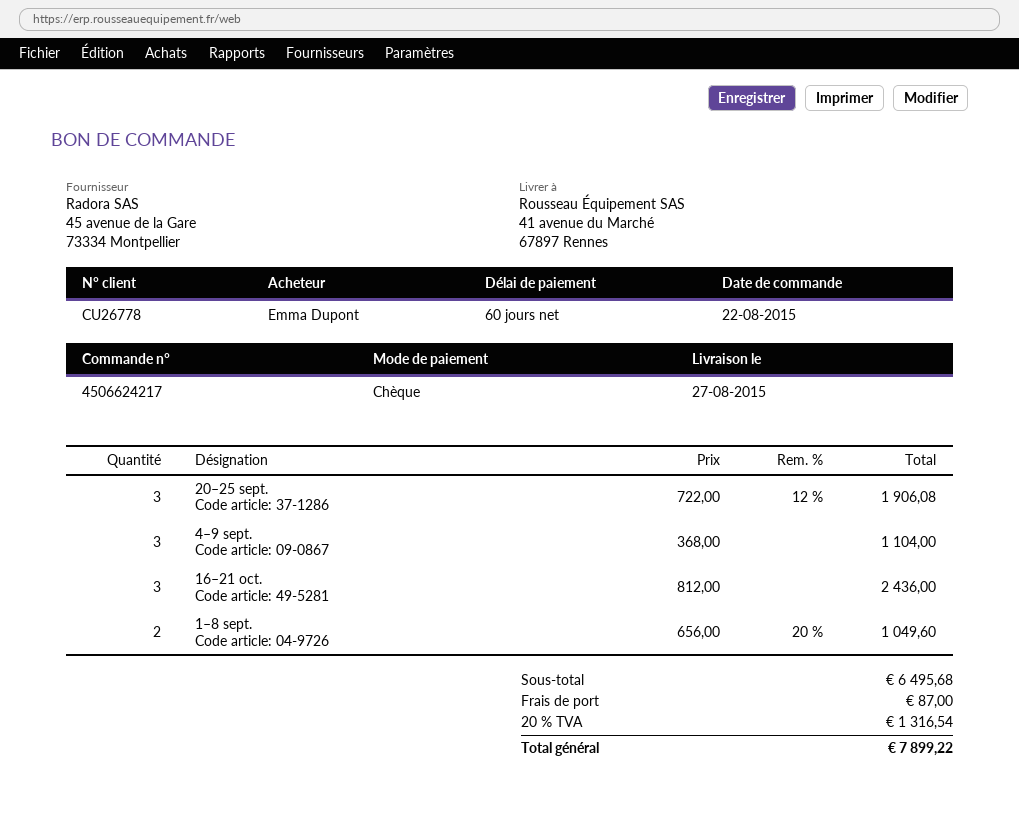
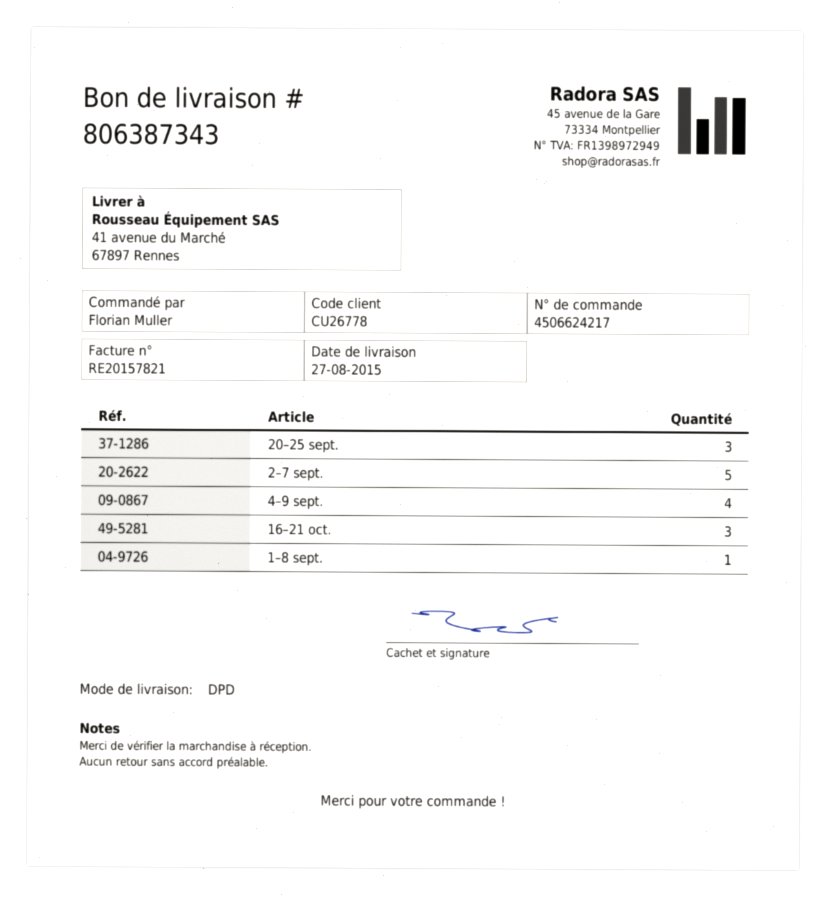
ordered by: Emma Dupont -> Florian Muller
4–9 sept.: 3 -> 4
1–8 sept.: 2 -> 1
2–7 sept.: none -> 5

